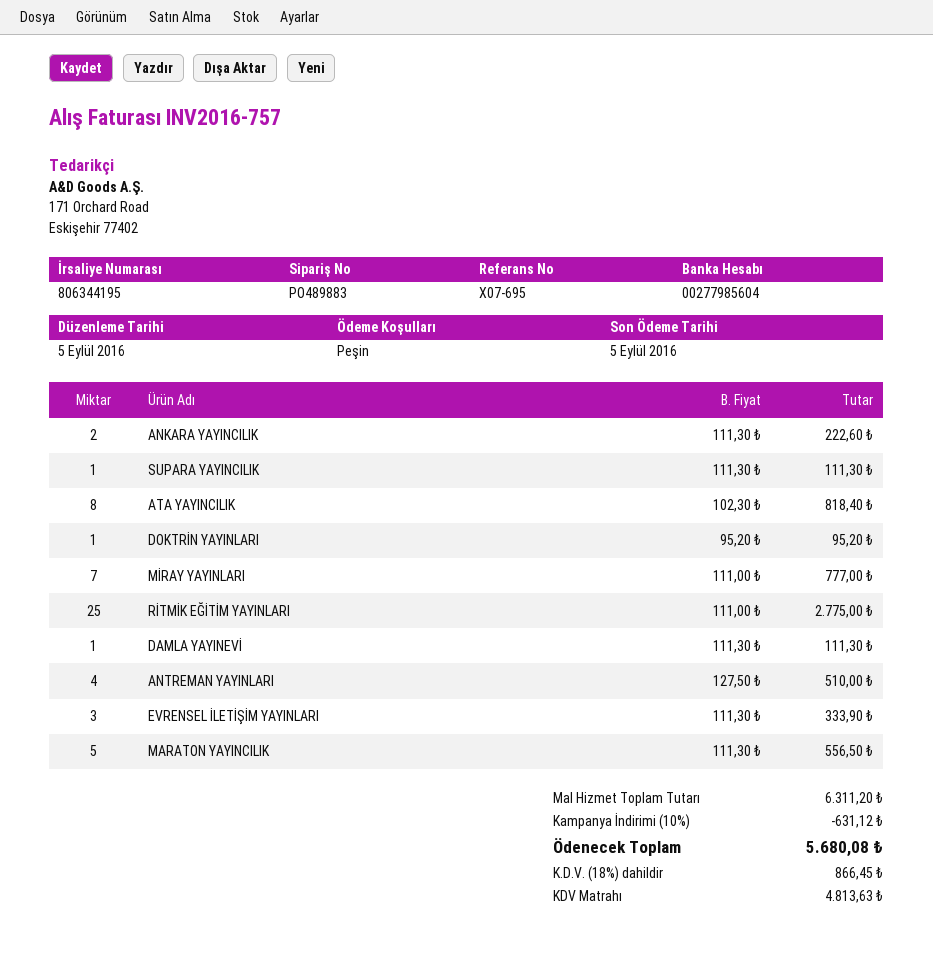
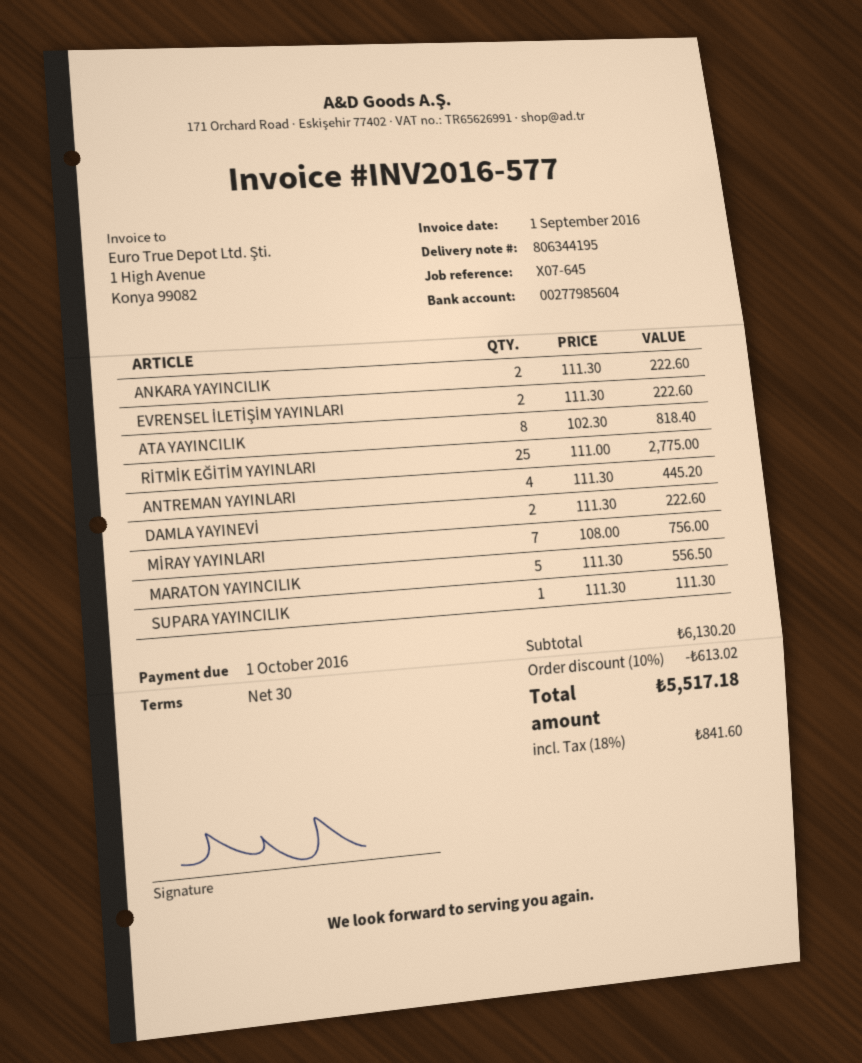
invoice number: INV2016-757 -> INV2016-577
invoice date: 2016-09-05 -> 2016-09-01
payment terms: on receipt -> 30 days
due date: 2016-09-05 -> 2016-10-01
reference: X07-695 -> X07-645
DOKTRİN YAYINLARI: 1 x 95.20 = 95.20 -> none
MİRAY YAYINLARI: 7 x 111.00 = 777.00 -> 7 x 108.00 = 756.00
DAMLA YAYINEVİ: 1 x 111.30 = 111.30 -> 2 x 111.30 = 222.60
ANTREMAN YAYINLARI: 4 x 127.50 = 510.00 -> 4 x 111.30 = 445.20
EVRENSEL İLETİŞİM YAYINLARI: 3 x 111.30 = 333.90 -> 2 x 111.30 = 222.60
subtotal: 6311.20 -> 6130.20
discount: 10% = 631.12 -> 10% = 613.02
tax: 18% = 866.45 -> 18% = 841.60
total: 5680.08 -> 5517.18

